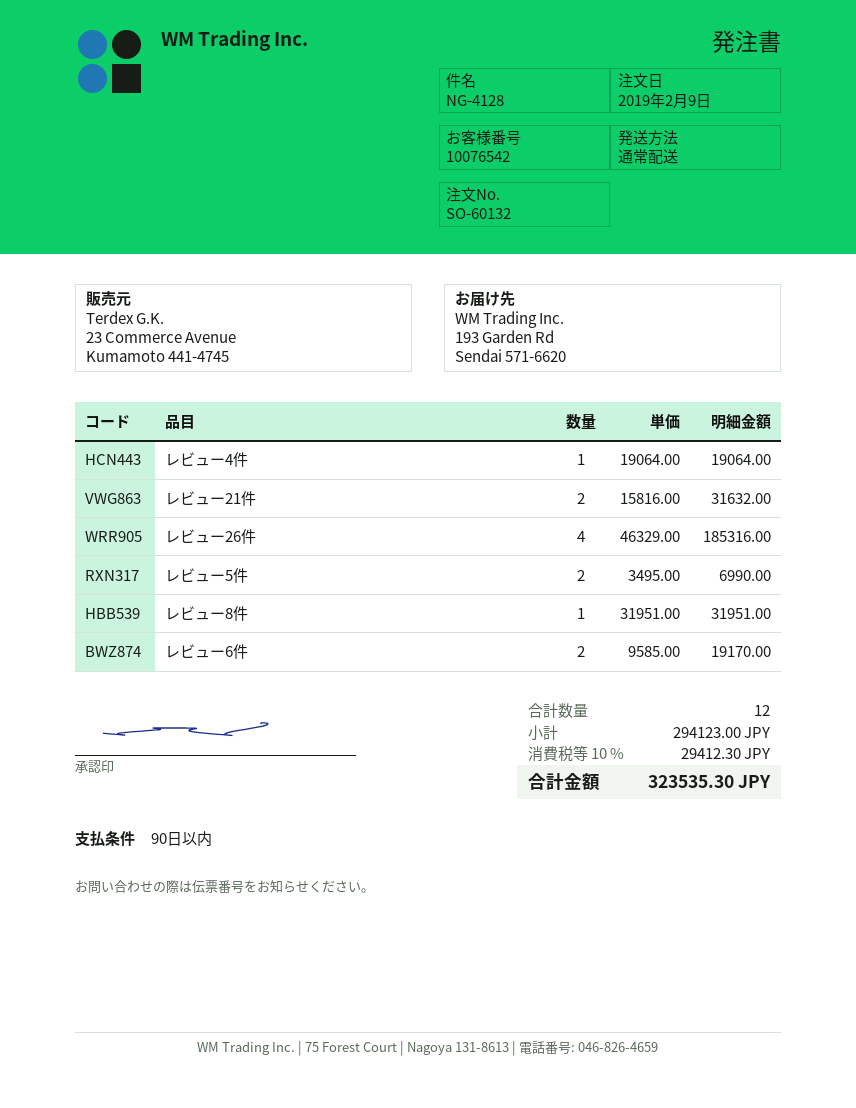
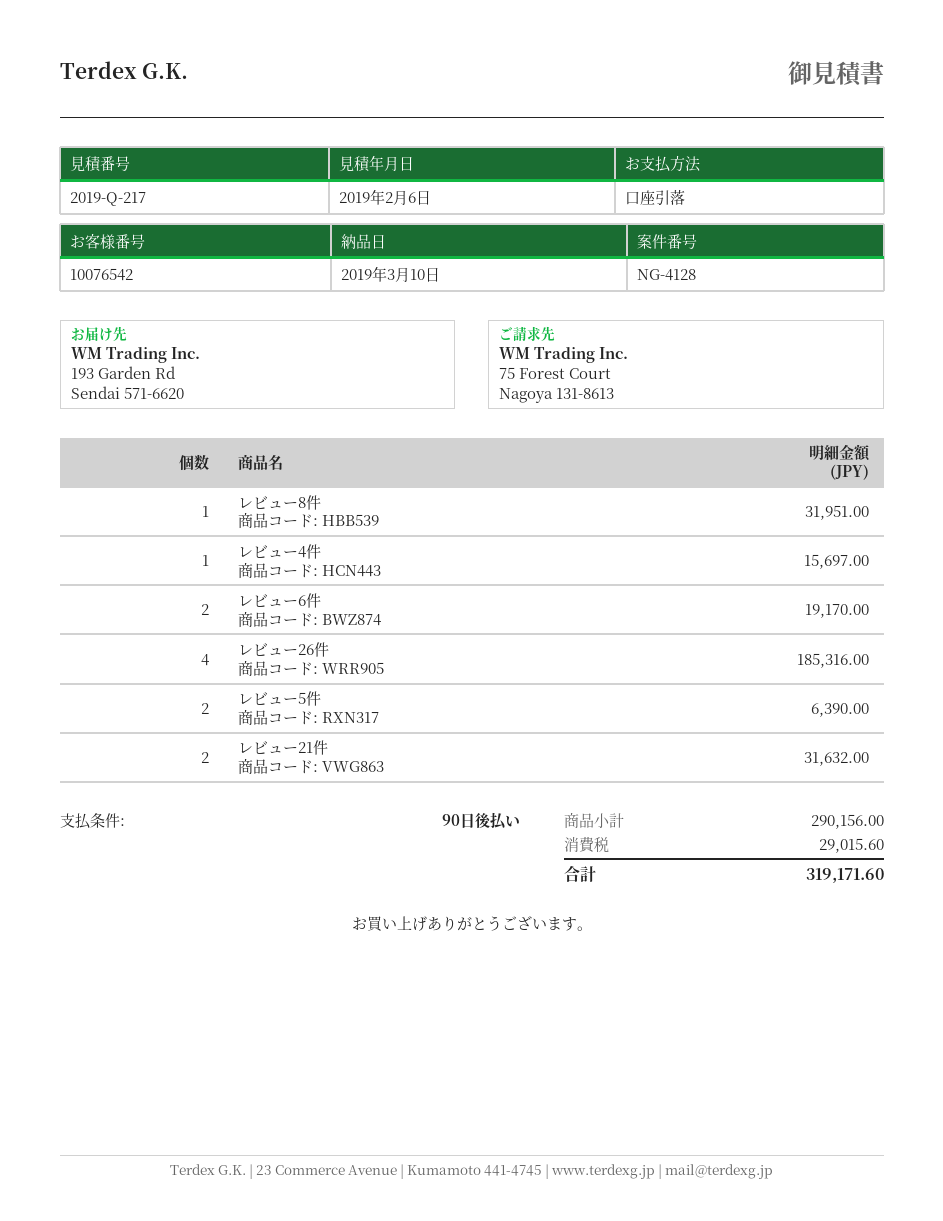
レビュー4件: 1 for 19064.00 -> 1 for 15697.00
レビュー5件: 2 for 6990.00 -> 2 for 6390.00
subtotal: 294123.00 -> 290156.00
tax: 29412.30 -> 29015.60
total: 323535.30 -> 319171.60

